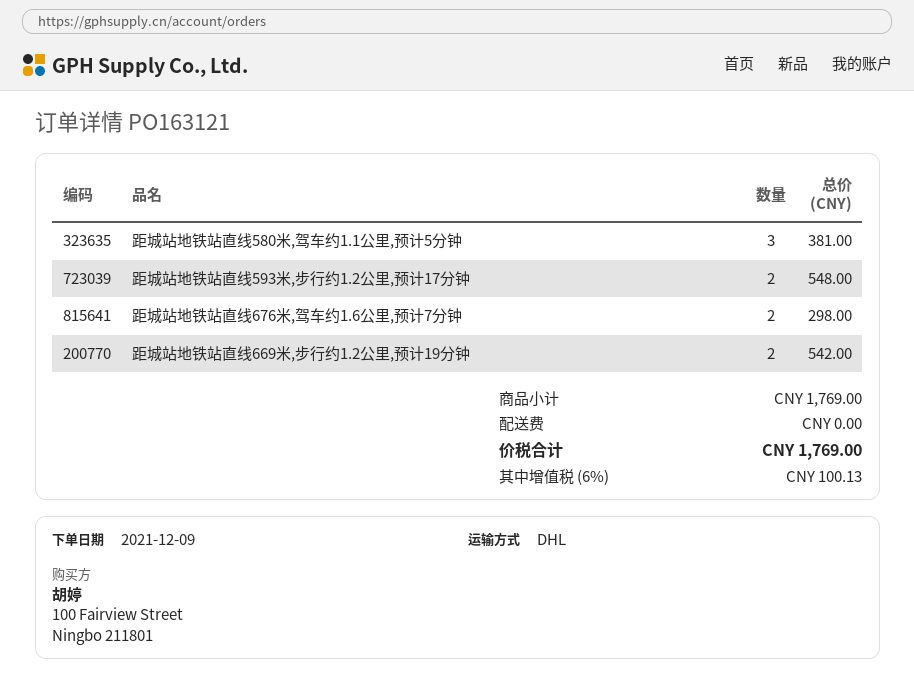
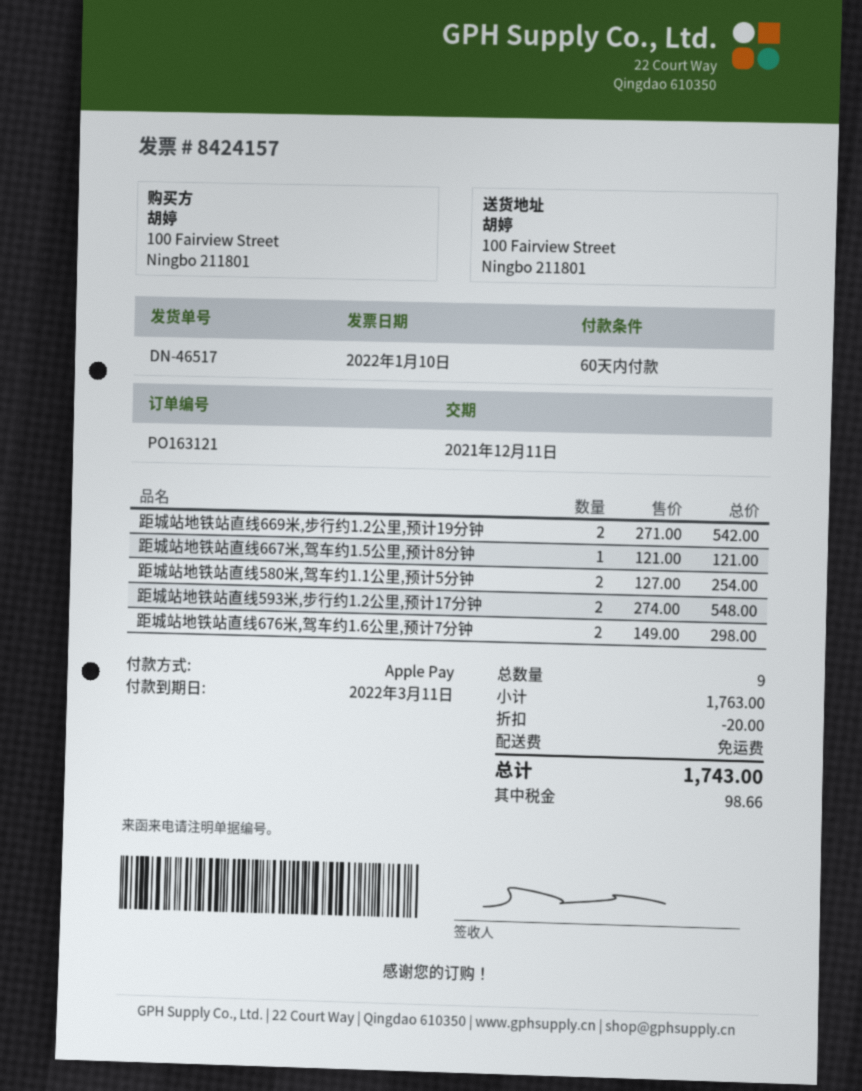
距城站地铁站直线580米,驾车约1.1公里,预计5分钟: 3 for 381.00 -> 2 for 254.00
距城站地铁站直线667米,驾车约1.5公里,预计8分钟: none -> 1 for 121.00
subtotal: 1769.00 -> 1763.00
discount: none -> 20.00
tax: 100.13 -> 98.66
total: 1769.00 -> 1743.00

